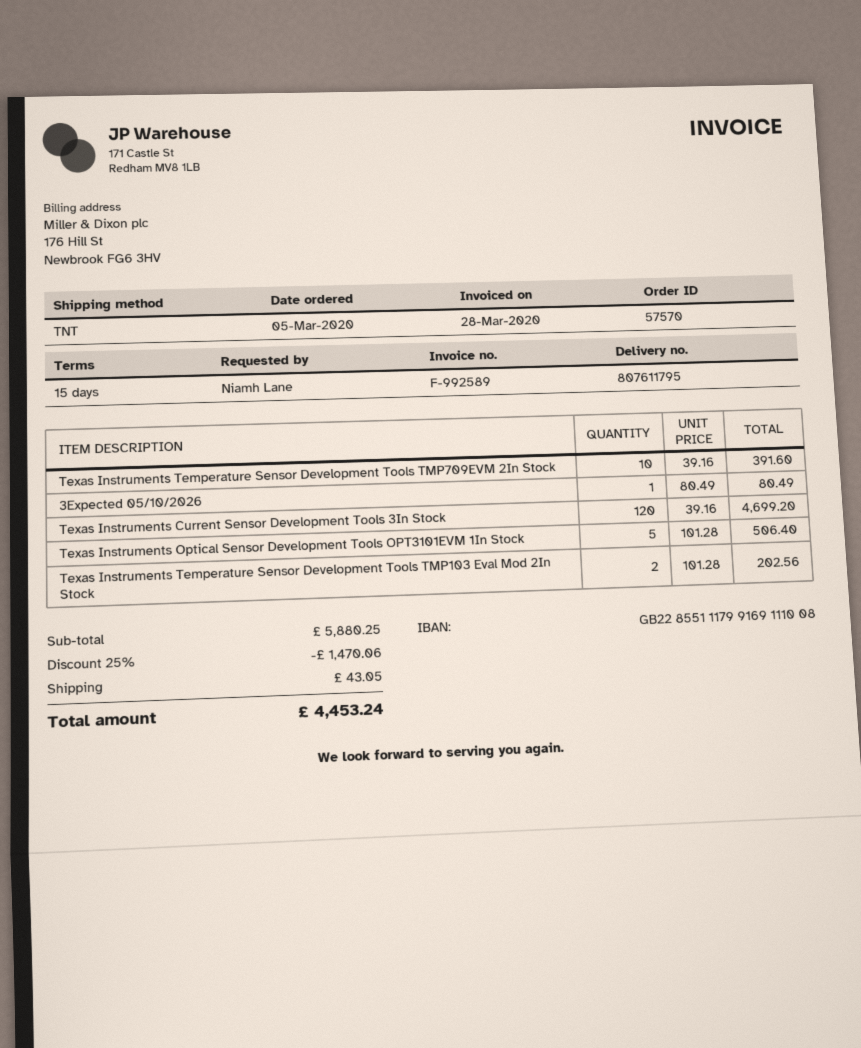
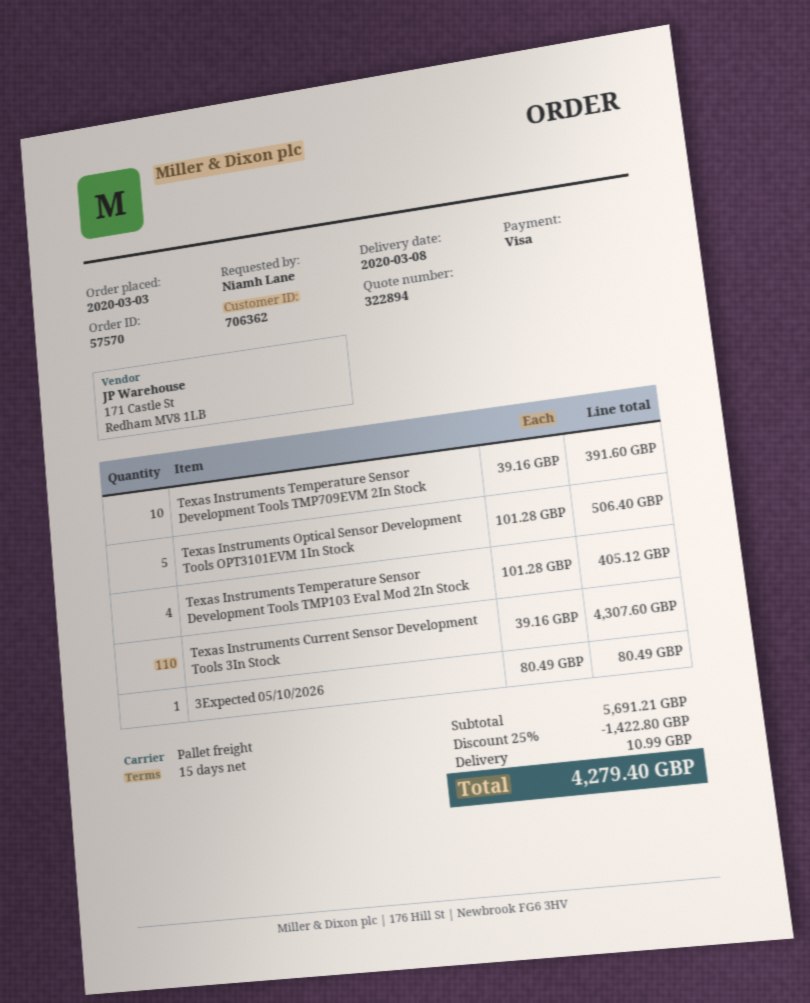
order date: 2020-03-05 -> 2020-03-03
shipping method: TNT -> pallet freight
Texas Instruments Current Sensor Development Tools 3In Stock: 120 x 39.16 = 4699.20 -> 110 x 39.16 = 4307.60
Texas Instruments Temperature Sensor Development Tools TMP103 Eval Mod 2In Stock: 2 x 101.28 = 202.56 -> 4 x 101.28 = 405.12
subtotal: 5880.25 -> 5691.21
discount: 25% = 1470.06 -> 25% = 1422.80
shipping: 43.05 -> 10.99
total: 4453.24 -> 4279.40

